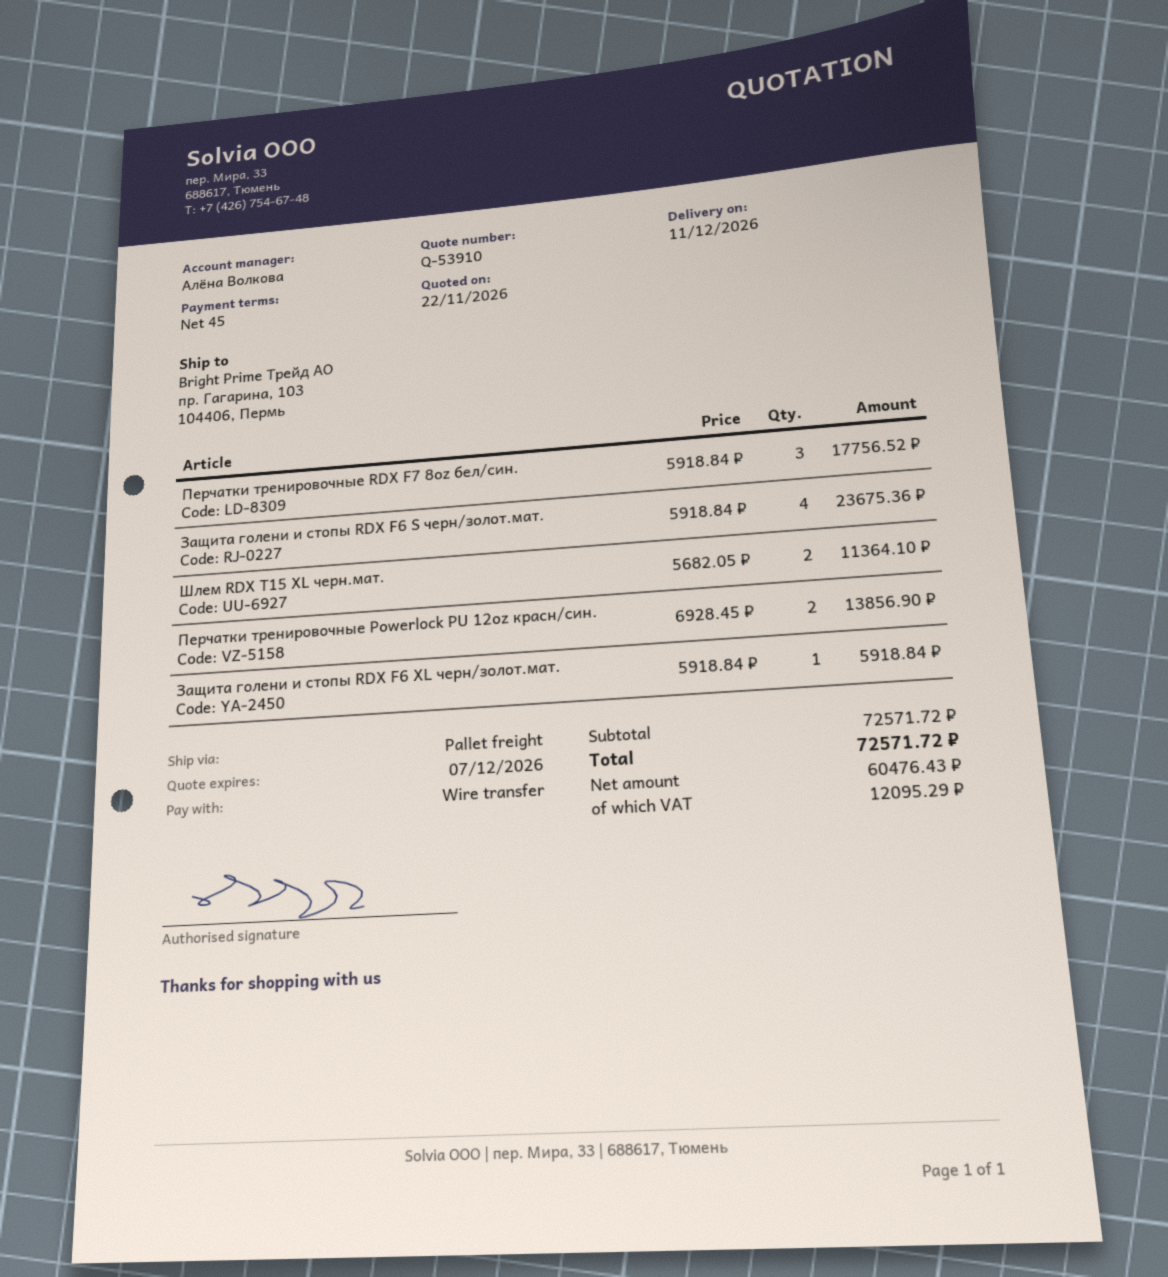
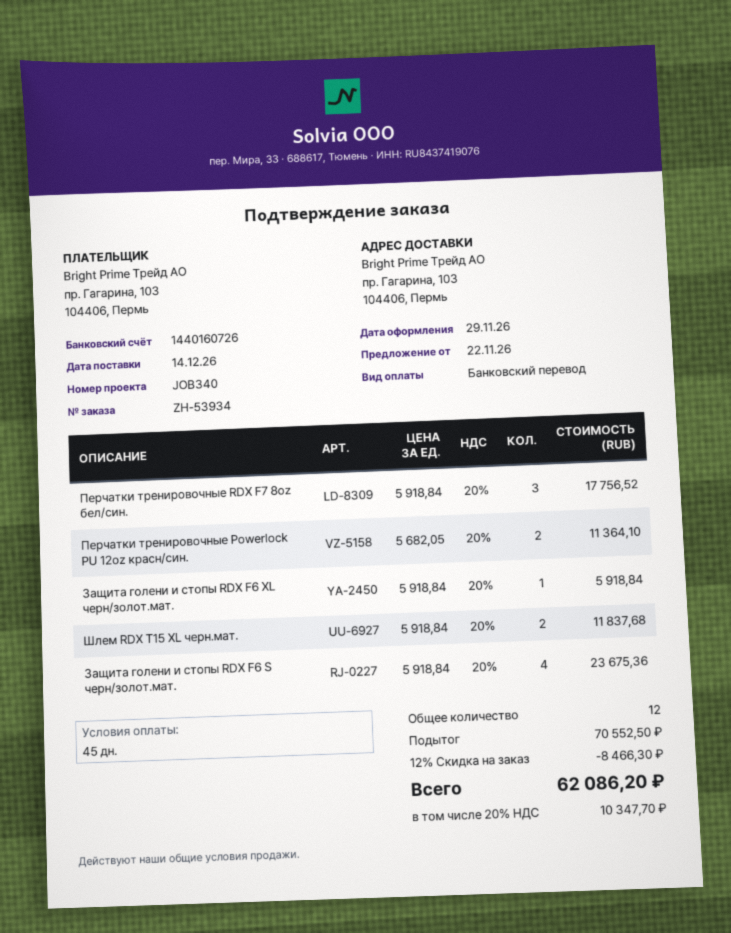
delivery date: 2026-12-11 -> 2026-12-14
Шлем RDX T15 XL черн.мат.: 2 x 5682.05 = 11364.10 -> 2 x 5918.84 = 11837.68
Перчатки тренировочные Powerlock PU 12oz красн/син.: 2 x 6928.45 = 13856.90 -> 2 x 5682.05 = 11364.10
subtotal: 72571.72 -> 70552.50
discount: none -> 12% = 8466.30
tax: 12095.29 -> 10347.70
total: 72571.72 -> 62086.20

